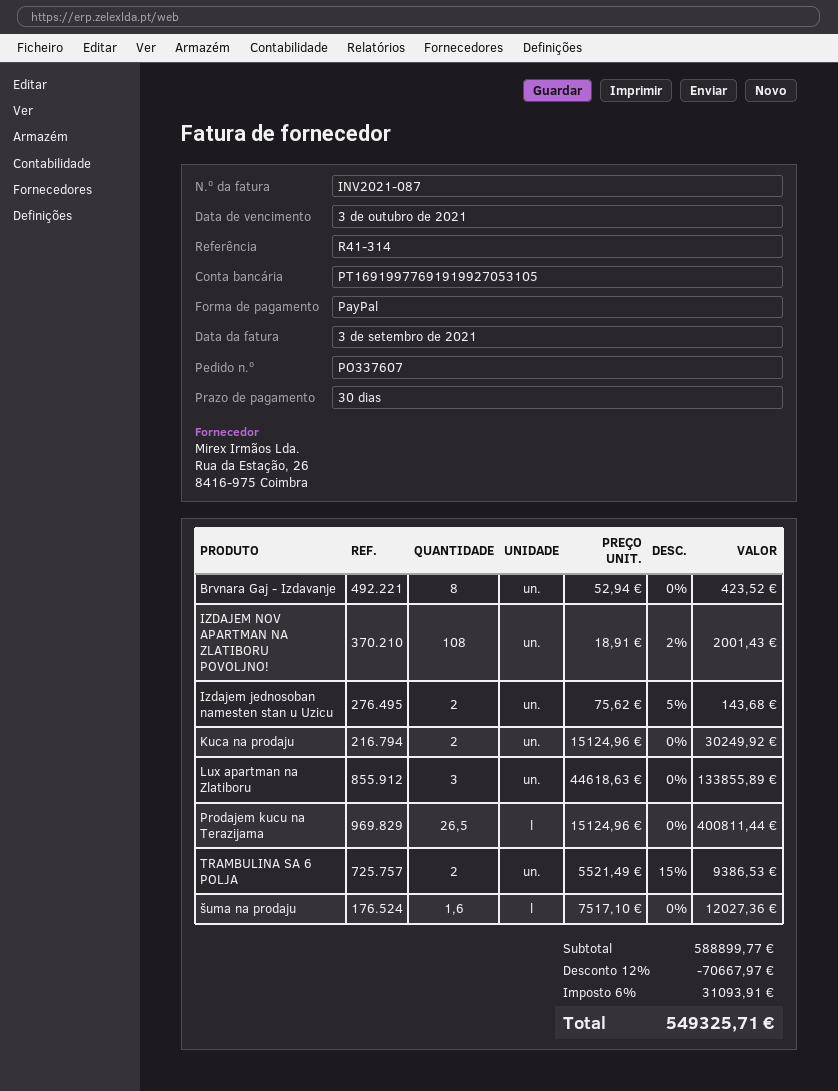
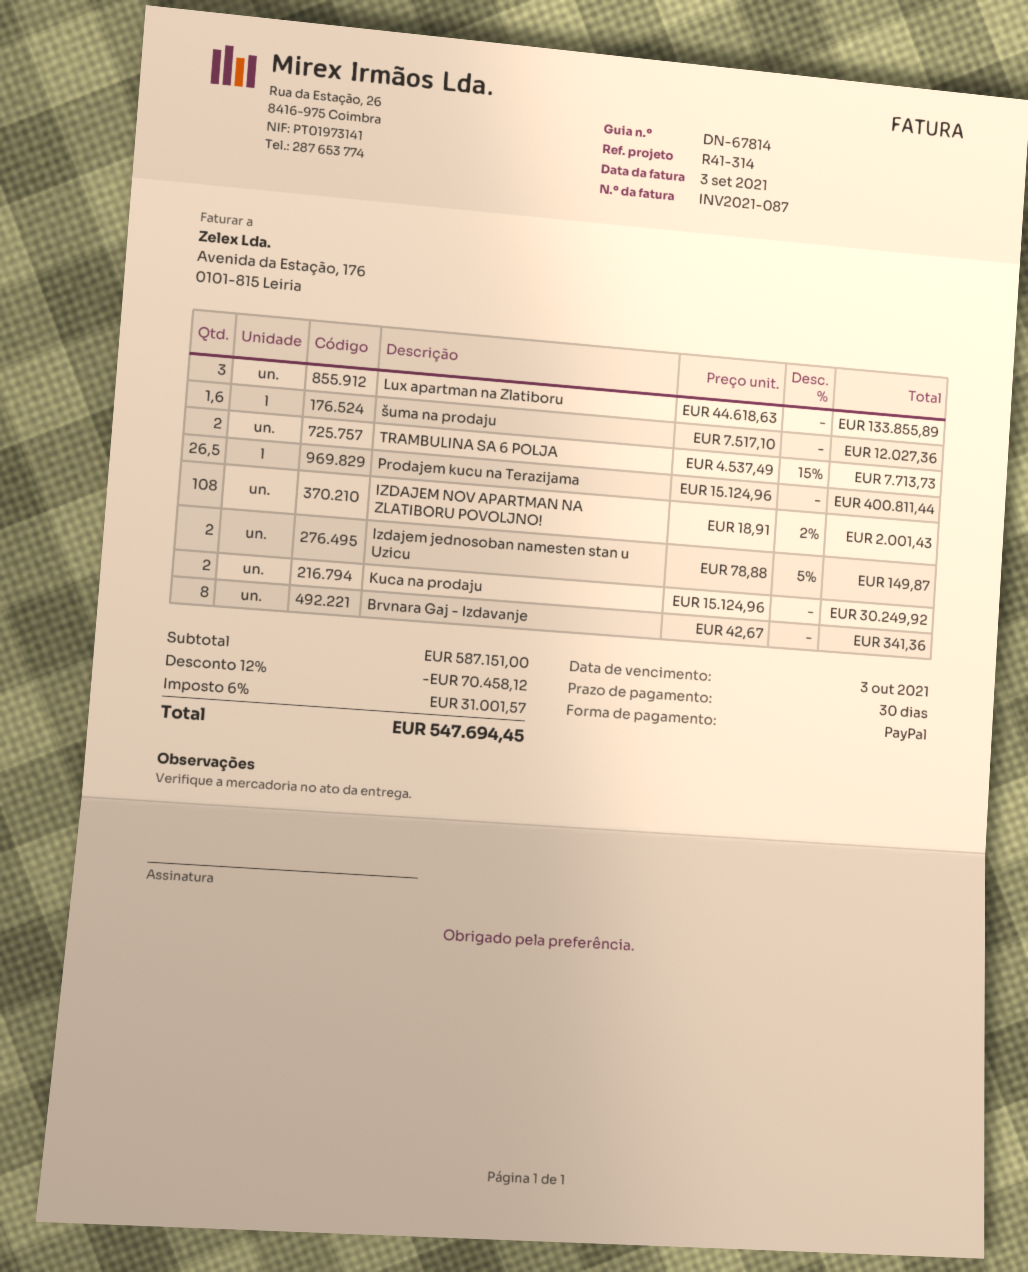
Brvnara Gaj - Izdavanje: 8 x 52.94 = 423.52 -> 8 x 42.67 = 341.36
Izdajem jednosoban namesten stan u Uzicu: 2 x 75.62 - 5% = 143.68 -> 2 x 78.88 - 5% = 149.87
TRAMBULINA SA 6 POLJA: 2 x 5521.49 - 15% = 9386.53 -> 2 x 4537.49 - 15% = 7713.73
subtotal: 588899.77 -> 587151.00
discount: 12% = 70667.97 -> 12% = 70458.12
tax: 6% = 31093.91 -> 6% = 31001.57
total: 549325.71 -> 547694.45

